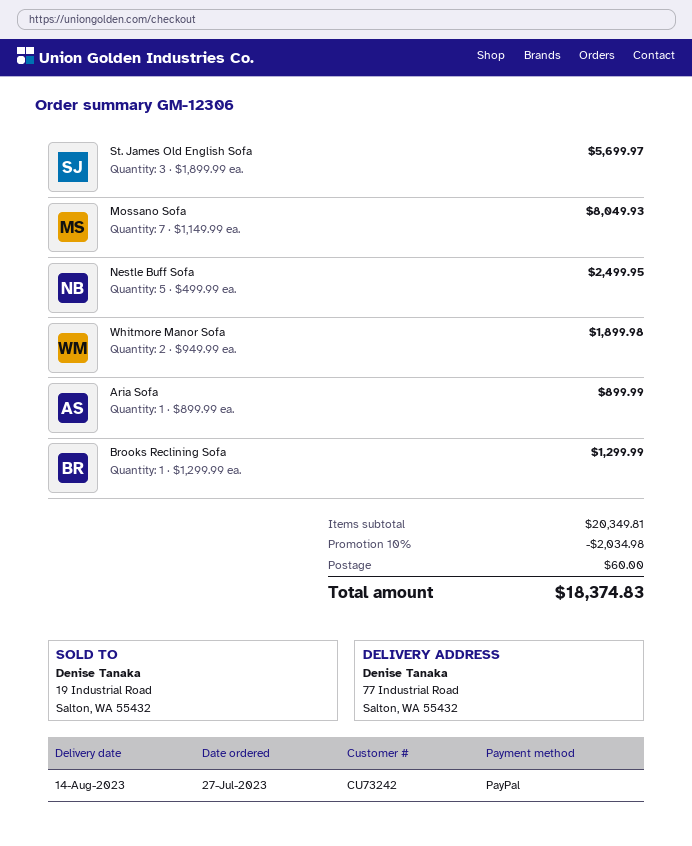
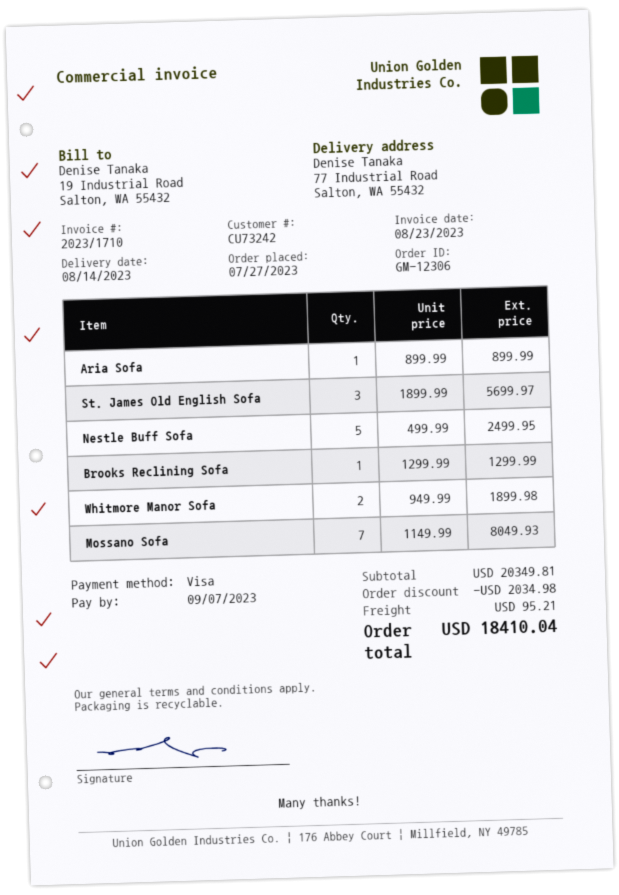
payment method: PayPal -> Visa
shipping: 60.00 -> 95.21
total: 18374.83 -> 18410.04

